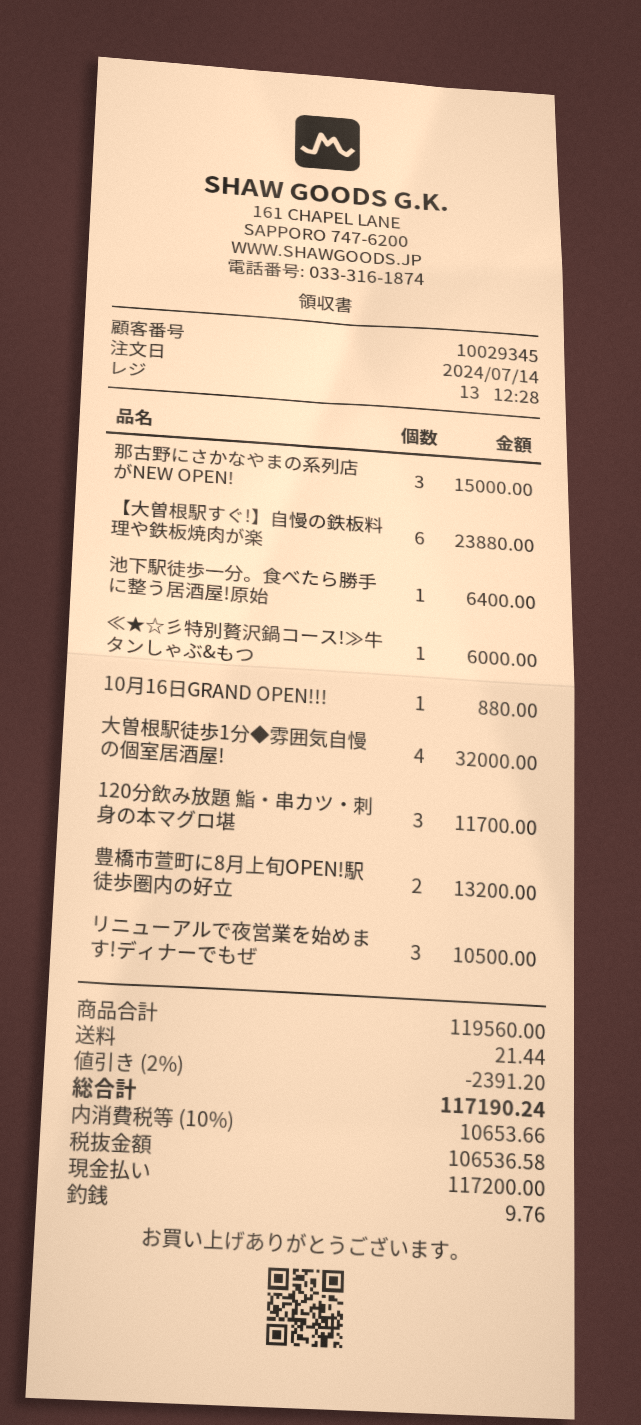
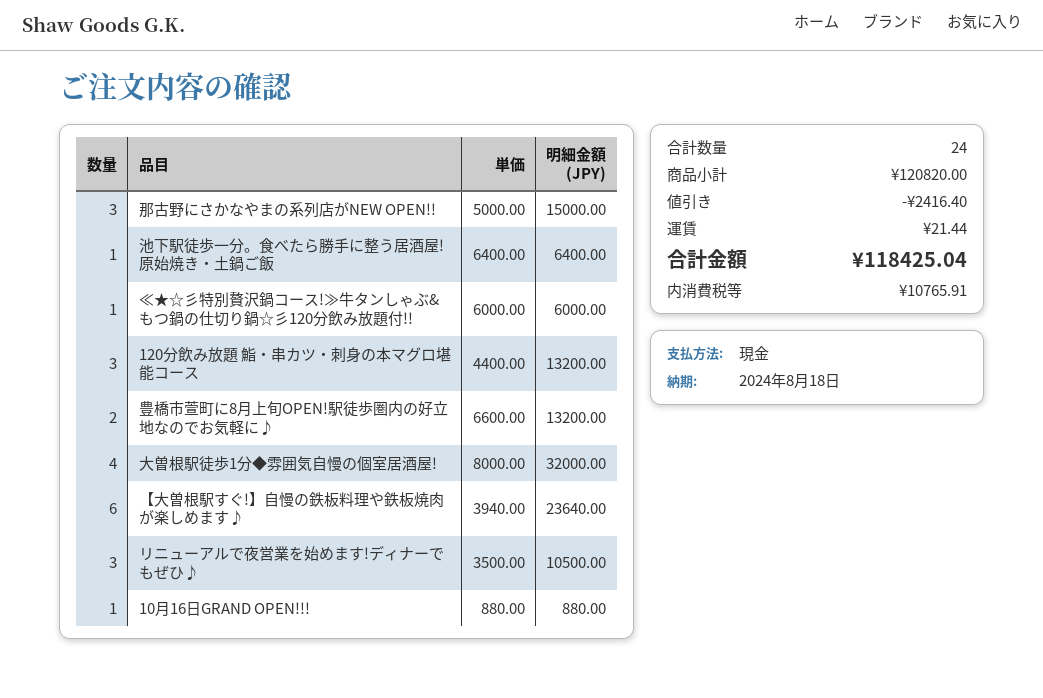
【大曽根駅すぐ!】自慢の鉄板料理や鉄板焼肉が楽: 6 for 23880.00 -> 6 for 23640.00
120分飲み放題 鮨・串カツ・刺身の本マグロ堪: 3 for 11700.00 -> 3 for 13200.00
subtotal: 119560.00 -> 120820.00
discount: 2391.20 -> 2416.40
tax: 10653.66 -> 10765.91
total: 117190.24 -> 118425.04

